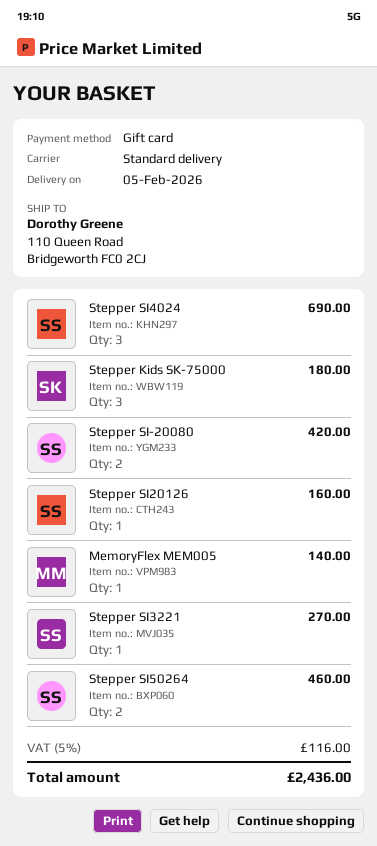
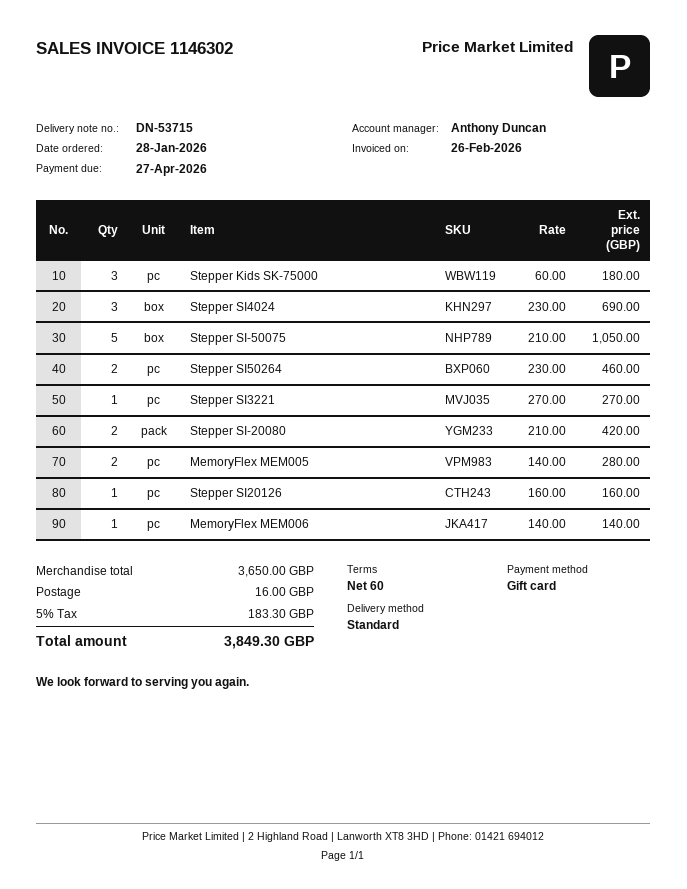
MemoryFlex MEM005: 1 for 140.00 -> 2 for 280.00
Stepper SI-50075: none -> 5 for 1050.00
MemoryFlex MEM006: none -> 1 for 140.00
shipping: none -> 16.00
tax: 5% = 116.00 -> 5% = 183.30
total: 2436.00 -> 3849.30

